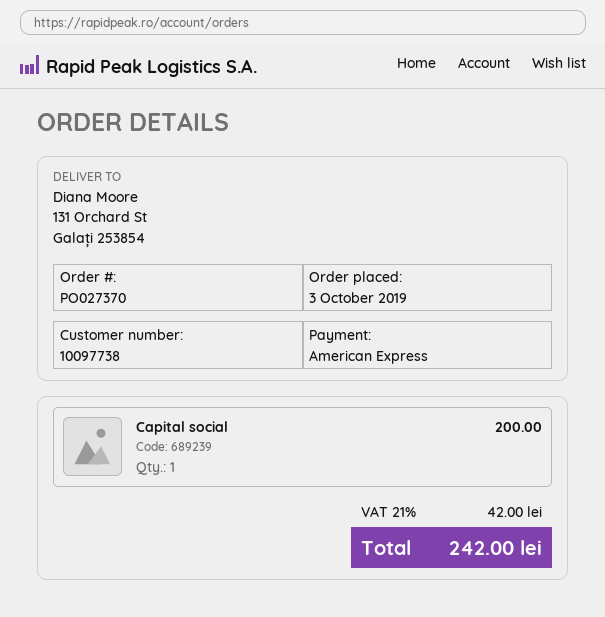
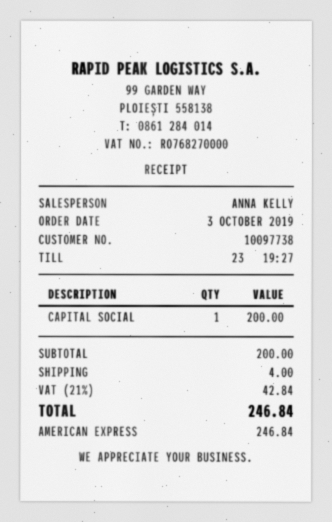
shipping: none -> 4.00
tax: 21% = 42.00 -> 21% = 42.84
total: 242.00 -> 246.84

